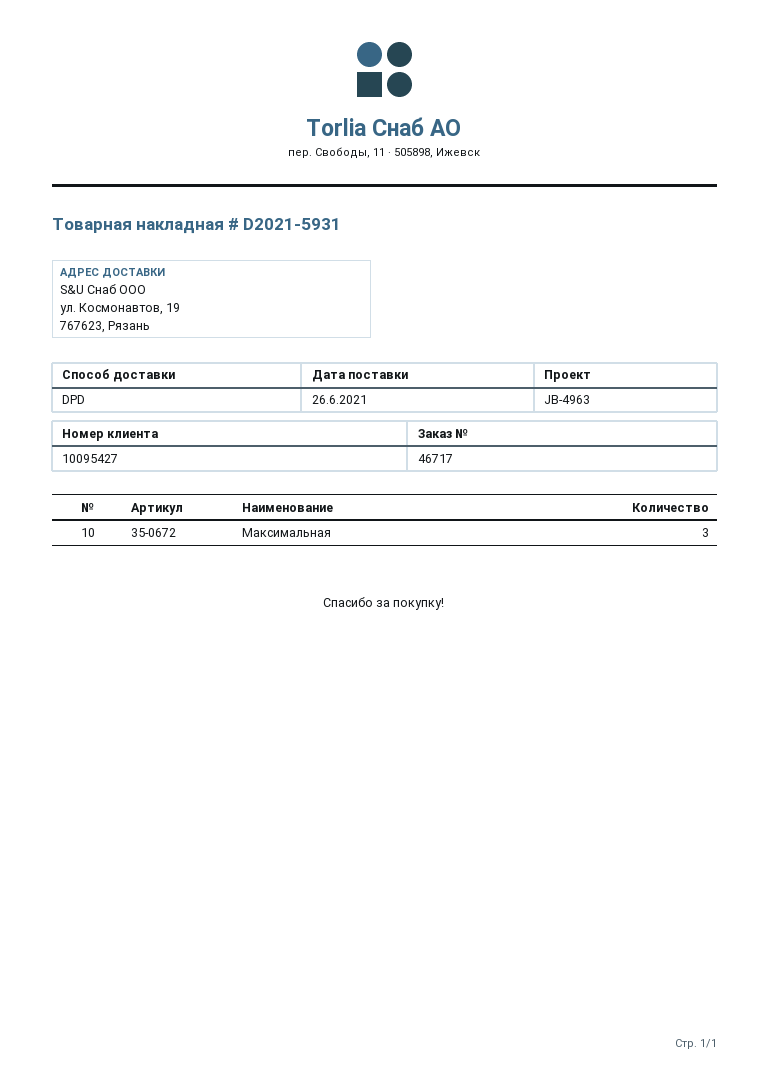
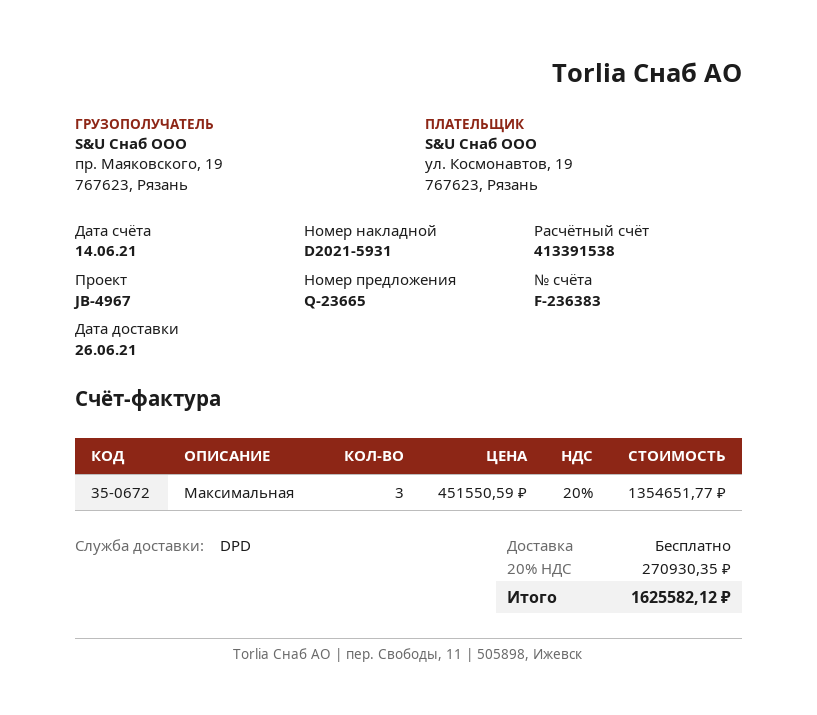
reference: JB-4963 -> JB-4967
ship to: ул. Космонавтов, 19, 767623, Рязань -> пр. Маяковского, 19, 767623, Рязань

